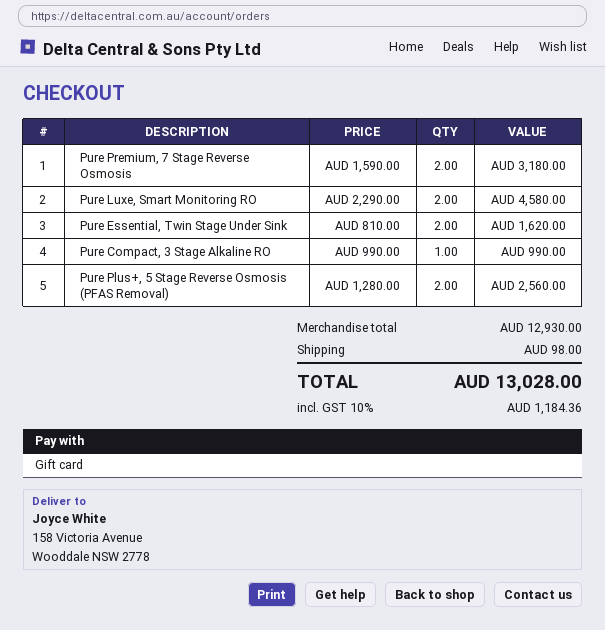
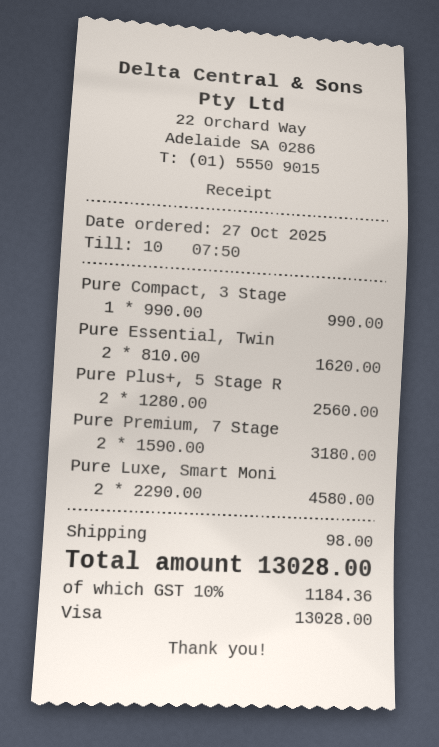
payment method: gift card -> Visa

